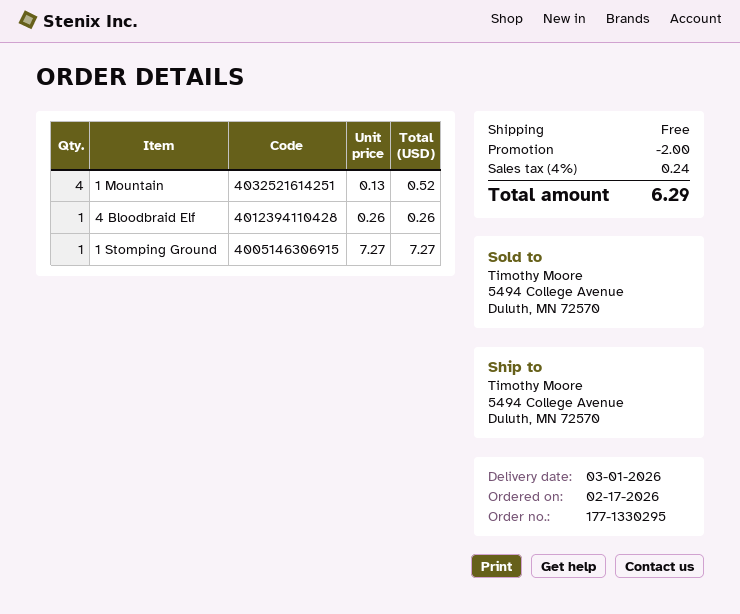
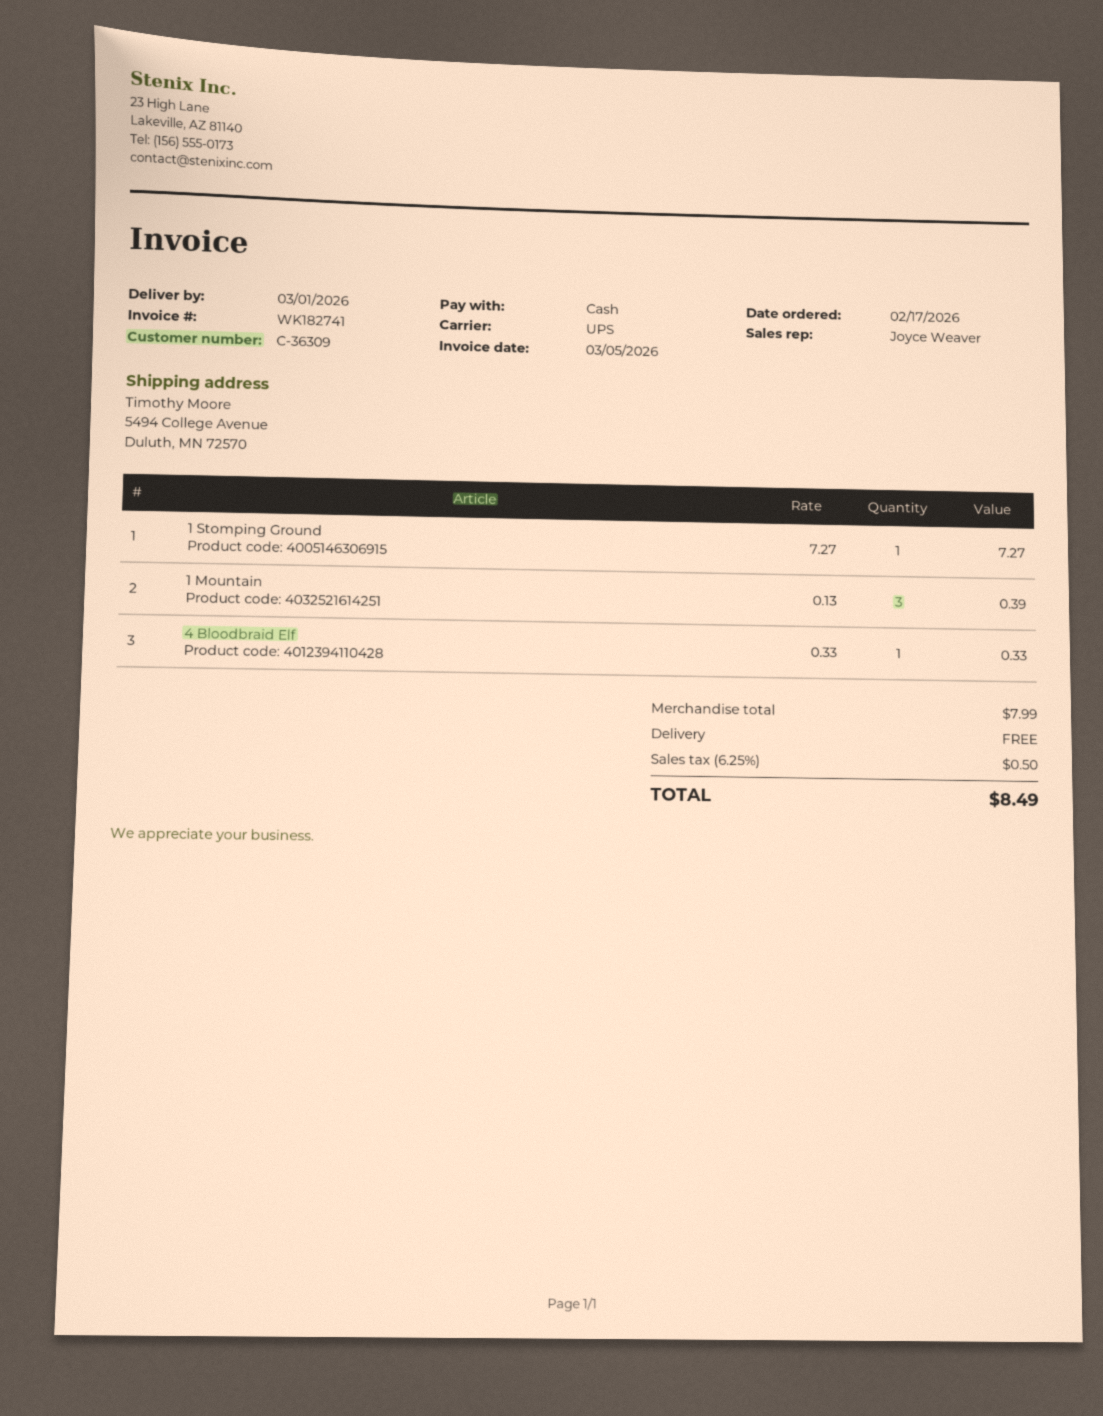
1 Mountain: 4 x 0.13 = 0.52 -> 3 x 0.13 = 0.39
4 Bloodbraid Elf: 1 x 0.26 = 0.26 -> 1 x 0.33 = 0.33
discount: 2.00 -> none
tax: 4% = 0.24 -> 6.25% = 0.50
total: 6.29 -> 8.49

